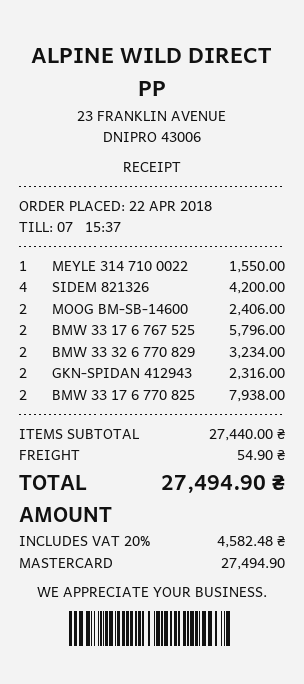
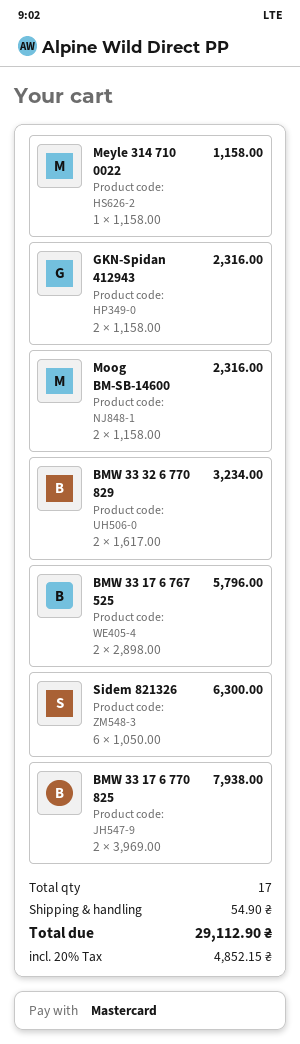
MEYLE 314 710 0022: 1 for 1550.00 -> 1 for 1158.00
SIDEM 821326: 4 for 4200.00 -> 6 for 6300.00
MOOG BM-SB-14600: 2 for 2406.00 -> 2 for 2316.00
tax: 20% = 4582.48 -> 20% = 4852.15
total: 27494.90 -> 29112.90

